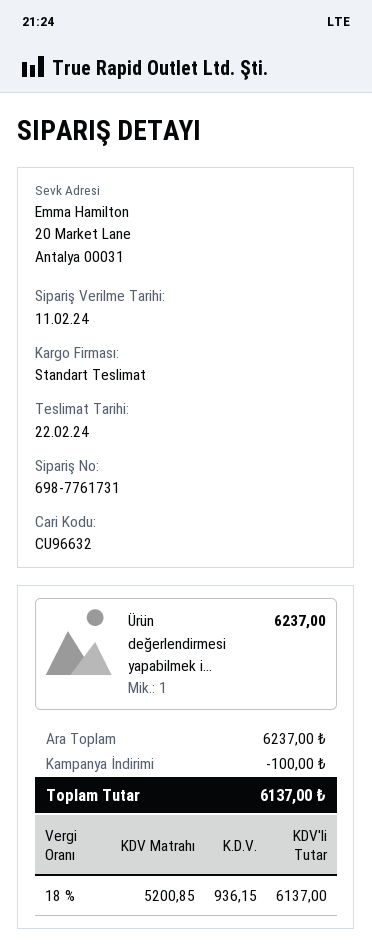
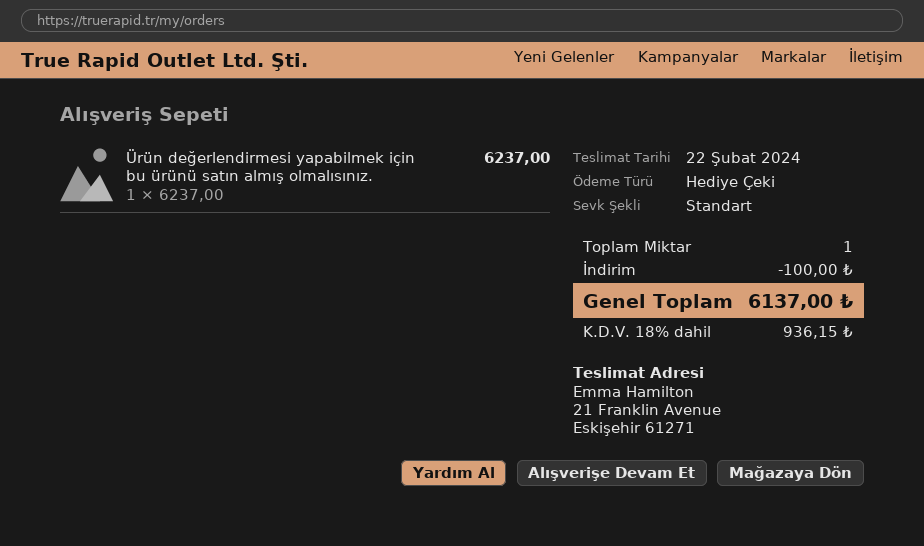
ship to: 20 Market Lane, Antalya 00031 -> 21 Franklin Avenue, Eskişehir 61271

